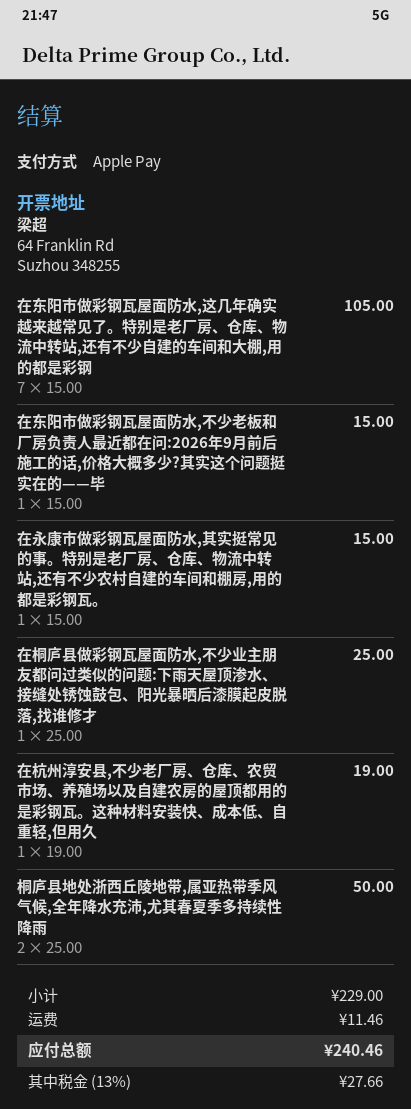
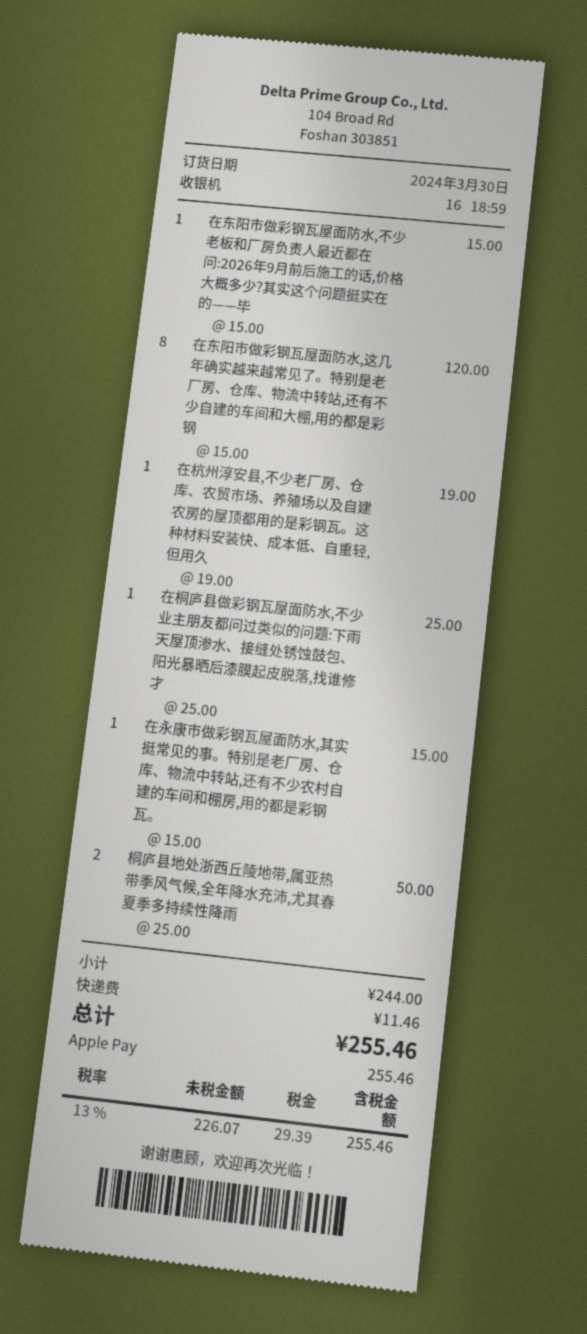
在东阳市做彩钢瓦屋面防水,这几年确实越来越常见了。特别是老厂房、仓库、物流中转站,还有不少自建的车间和大棚,用的都是彩钢: 7 x 15.00 = 105.00 -> 8 x 15.00 = 120.00
subtotal: 229.00 -> 244.00
tax: 13% = 27.66 -> 13% = 29.39
total: 240.46 -> 255.46

